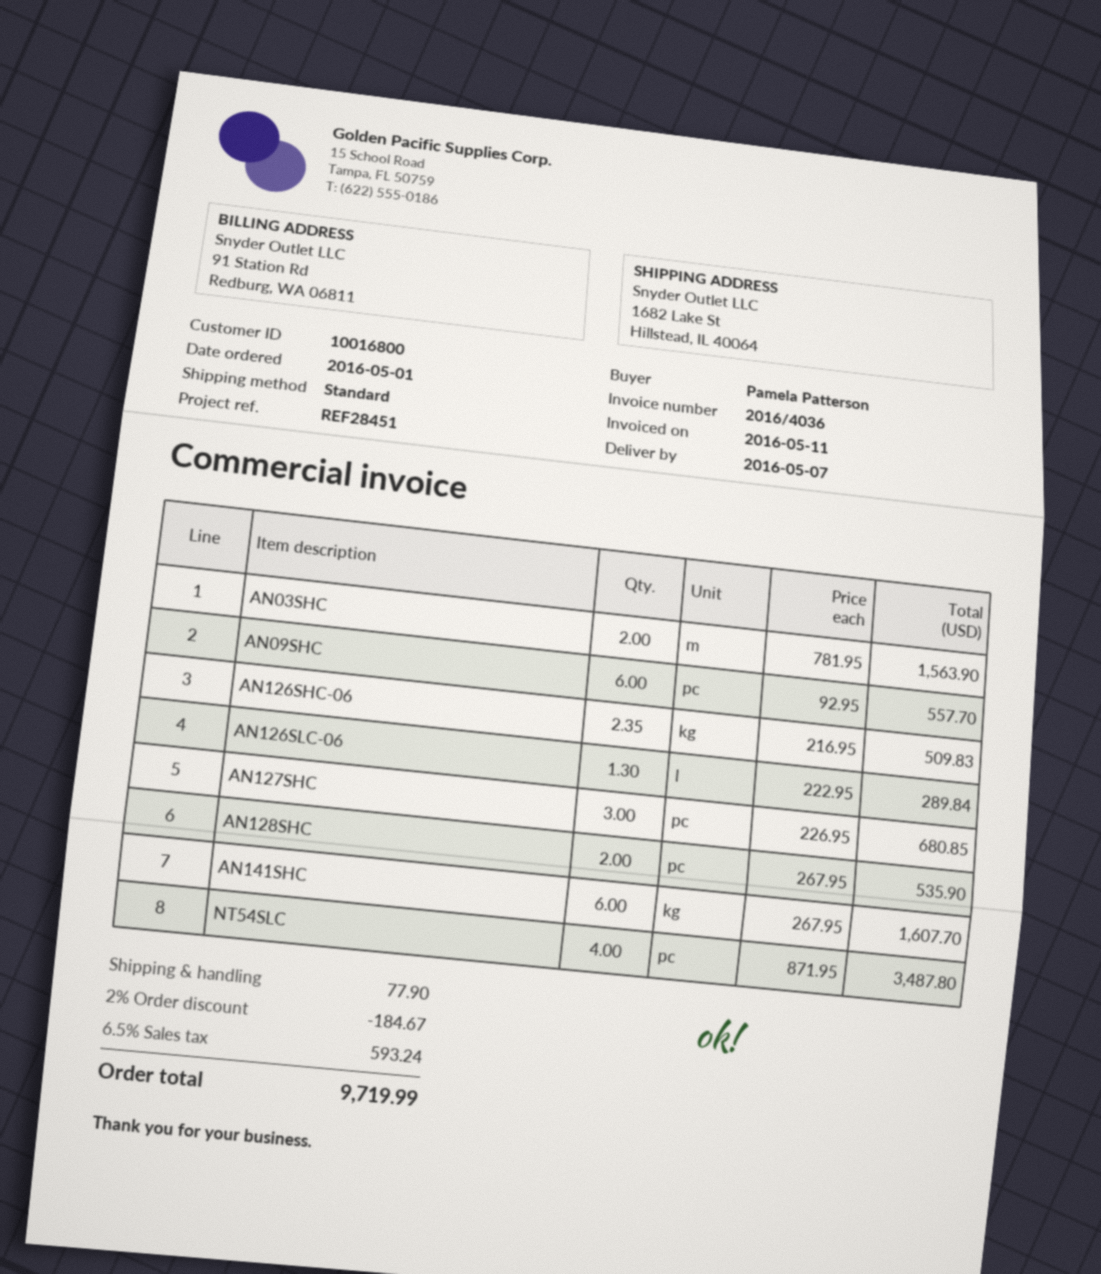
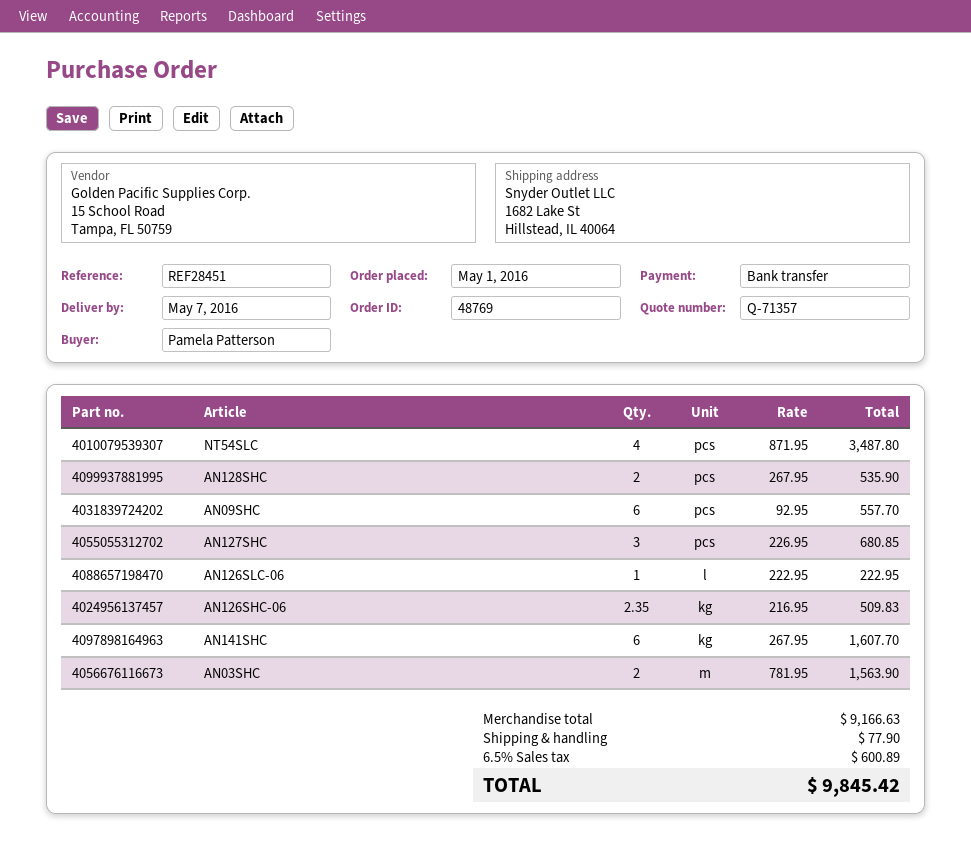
AN126SLC-06: 1.3 x 222.95 = 289.84 -> 1 x 222.95 = 222.95
discount: 2% = 184.67 -> none
tax: 6.5% = 593.24 -> 6.5% = 600.89
total: 9719.99 -> 9845.42

